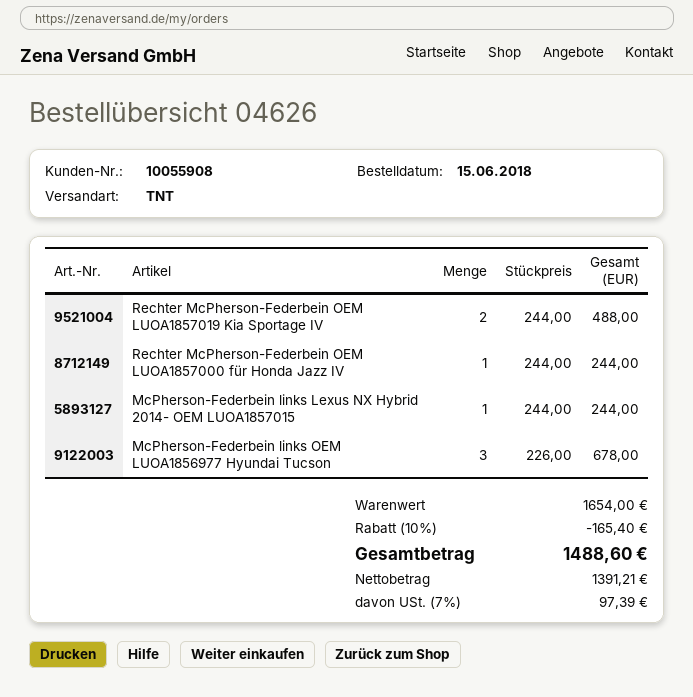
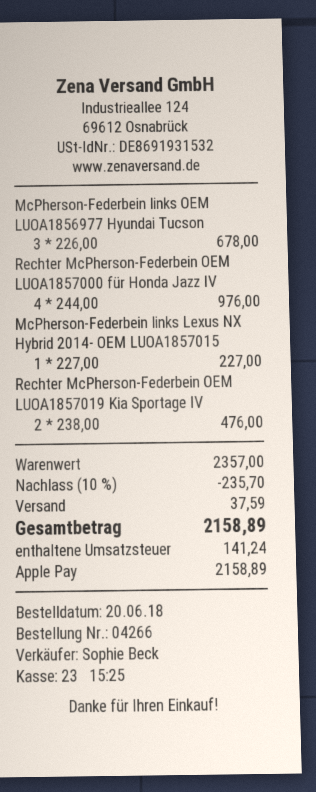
order number: 04626 -> 04266
order date: 2018-06-15 -> 2018-06-20
Rechter McPherson-Federbein OEM LUOA1857019 Kia Sportage IV: 2 x 244.00 = 488.00 -> 2 x 238.00 = 476.00
Rechter McPherson-Federbein OEM LUOA1857000 für Honda Jazz IV: 1 x 244.00 = 244.00 -> 4 x 244.00 = 976.00
McPherson-Federbein links Lexus NX Hybrid 2014- OEM LUOA1857015: 1 x 244.00 = 244.00 -> 1 x 227.00 = 227.00
subtotal: 1654.00 -> 2357.00
discount: 10% = 165.40 -> 10% = 235.70
shipping: none -> 37.59
tax: 97.39 -> 141.24
total: 1488.60 -> 2158.89

